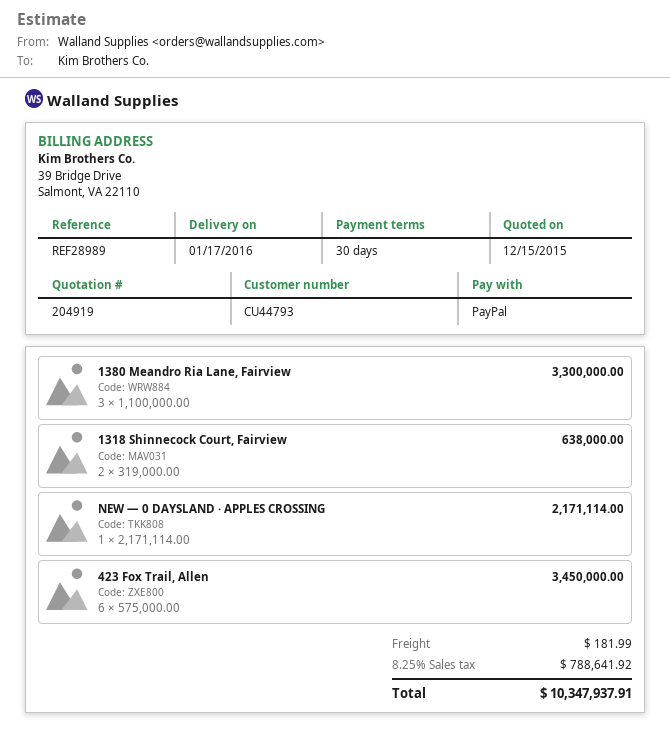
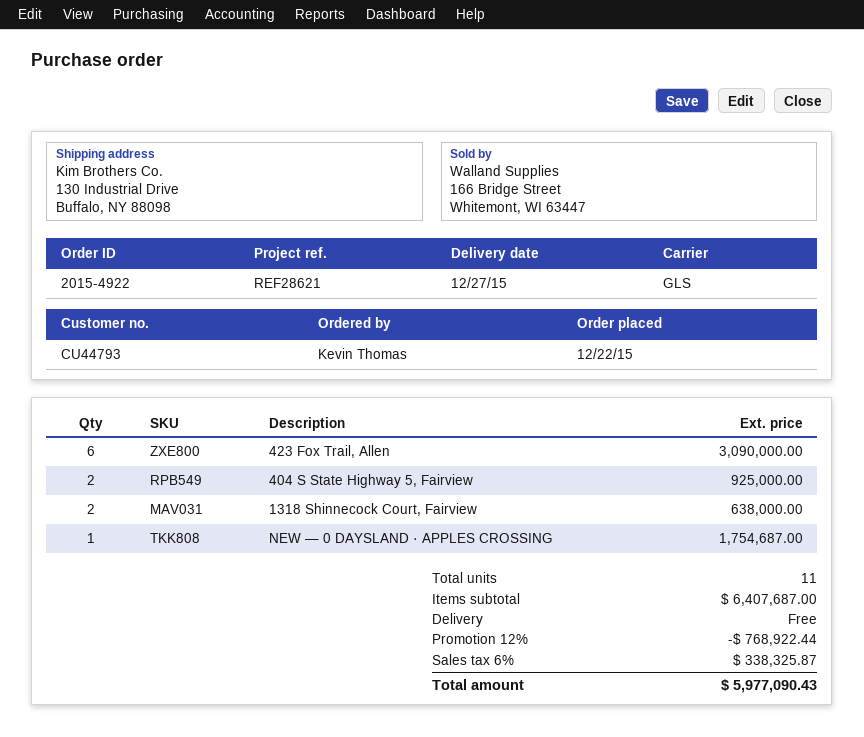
delivery date: 2016-01-17 -> 2015-12-27
reference: REF28989 -> REF28621
1380 Meandro Ria Lane, Fairview: 3 for 3300000.00 -> none
NEW — 0 DAYSLAND · APPLES CROSSING: 1 for 2171114.00 -> 1 for 1754687.00
423 Fox Trail, Allen: 6 for 3450000.00 -> 6 for 3090000.00
404 S State Highway 5, Fairview: none -> 2 for 925000.00
discount: none -> 12% = 768922.44
shipping: 181.99 -> 0.00
tax: 8.25% = 788641.92 -> 6% = 338325.87
total: 10347937.91 -> 5977090.43

